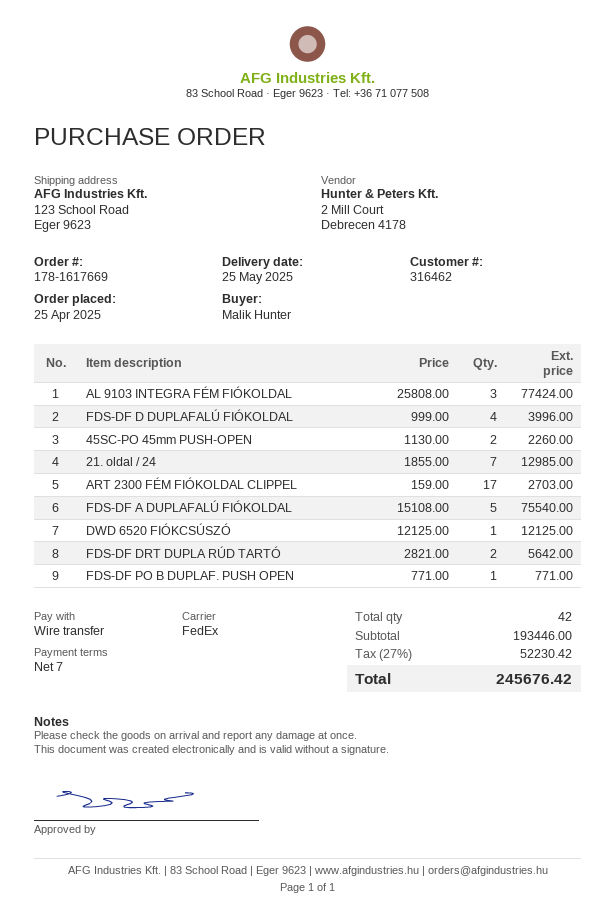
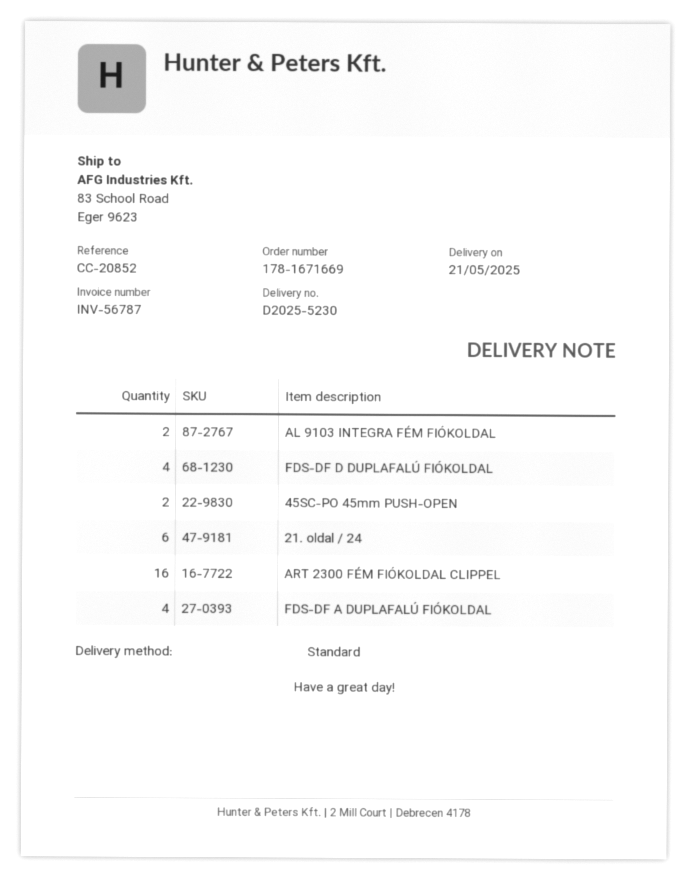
order number: 178-1617669 -> 178-1671669
delivery date: 2025-05-25 -> 2025-05-21
shipping method: FedEx -> standard
ship to: 123 School Road, Eger 9623 -> 83 School Road, Eger 9623
AL 9103 INTEGRA FÉM FIÓKOLDAL: 3 -> 2
21. oldal / 24: 7 -> 6
ART 2300 FÉM FIÓKOLDAL CLIPPEL: 17 -> 16
FDS-DF A DUPLAFALÚ FIÓKOLDAL: 5 -> 4
DWD 6520 FIÓKCSÚSZÓ: 1 -> none
FDS-DF DRT DUPLA RÚD TARTÓ: 2 -> none
FDS-DF PO B DUPLAF. PUSH OPEN: 1 -> none

